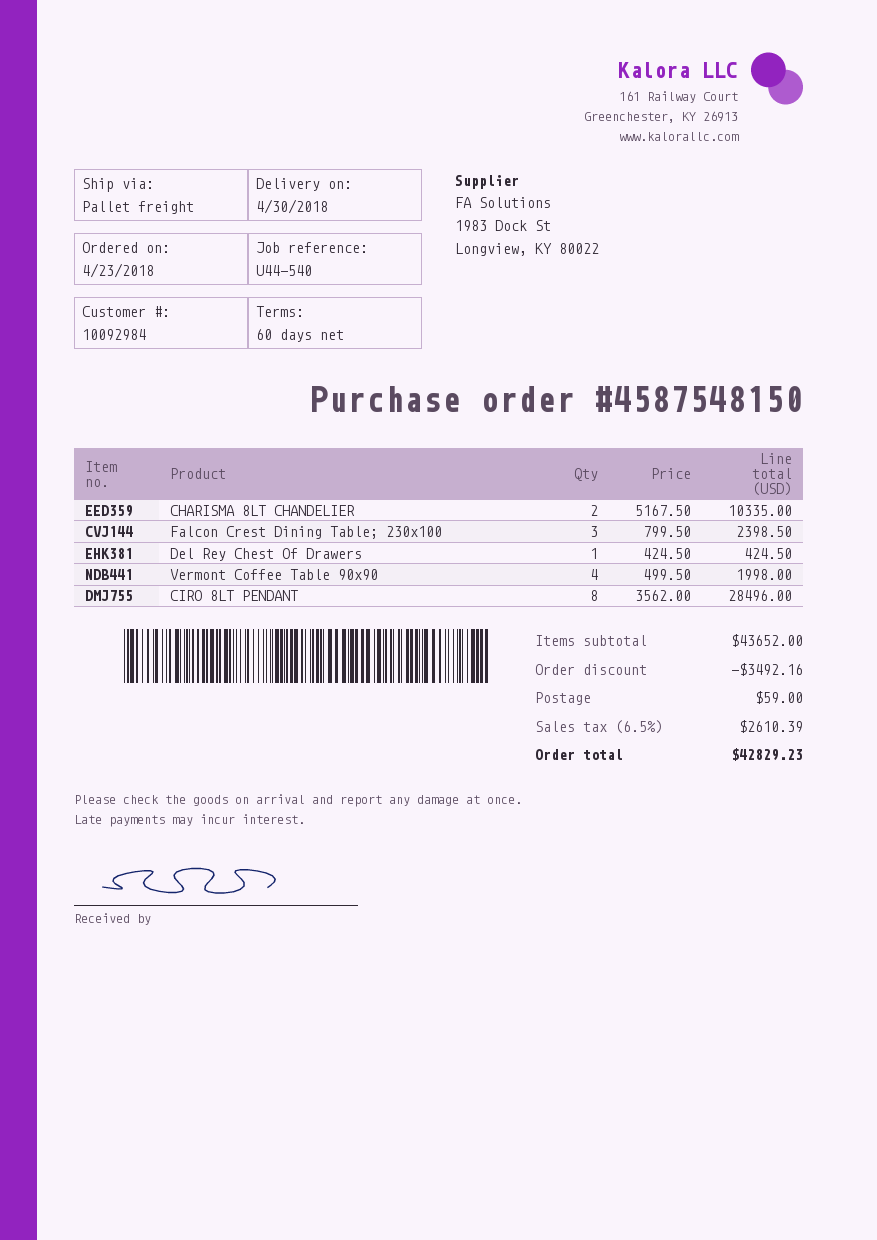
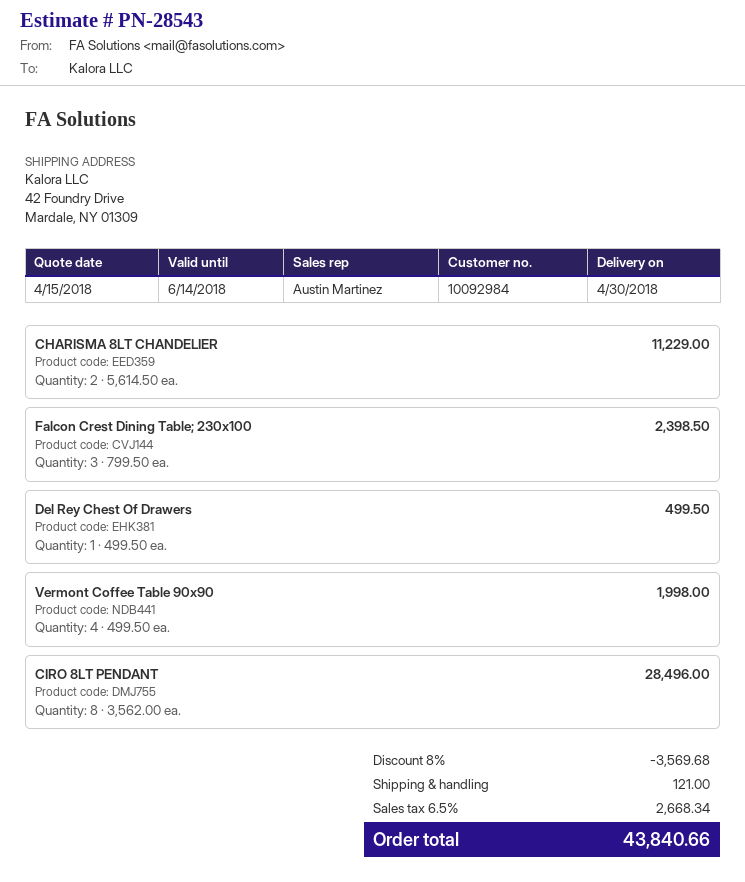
CHARISMA 8LT CHANDELIER: 2 x 5167.50 = 10335.00 -> 2 x 5614.50 = 11229.00
Del Rey Chest Of Drawers: 1 x 424.50 = 424.50 -> 1 x 499.50 = 499.50
discount: 3492.16 -> 3569.68
shipping: 59.00 -> 121.00
tax: 6.5% = 2610.39 -> 6.5% = 2668.34
total: 42829.23 -> 43840.66

